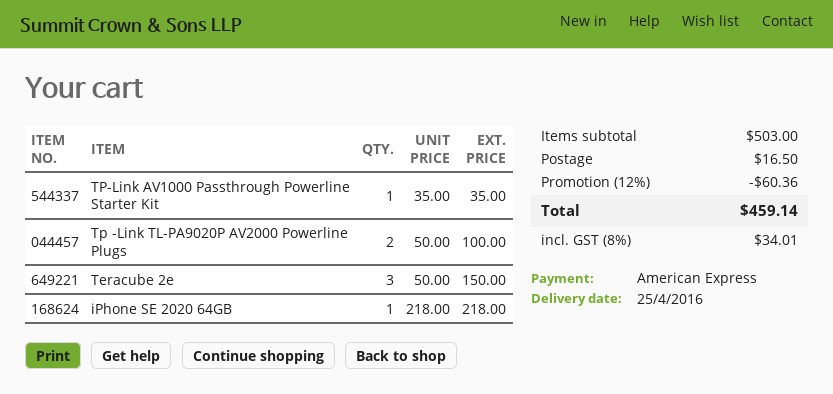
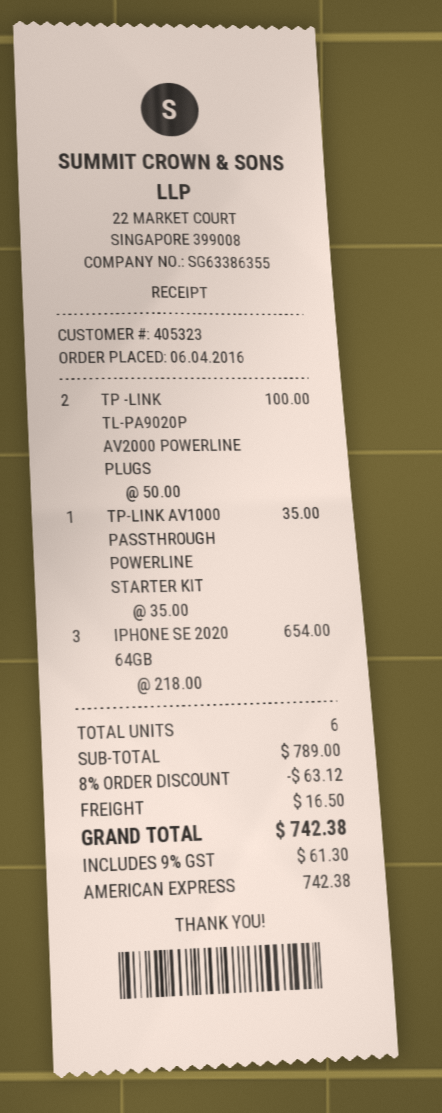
Teracube 2e: 3 x 50.00 = 150.00 -> none
iPhone SE 2020 64GB: 1 x 218.00 = 218.00 -> 3 x 218.00 = 654.00
subtotal: 503.00 -> 789.00
discount: 12% = 60.36 -> 8% = 63.12
tax: 8% = 34.01 -> 9% = 61.30
total: 459.14 -> 742.38

